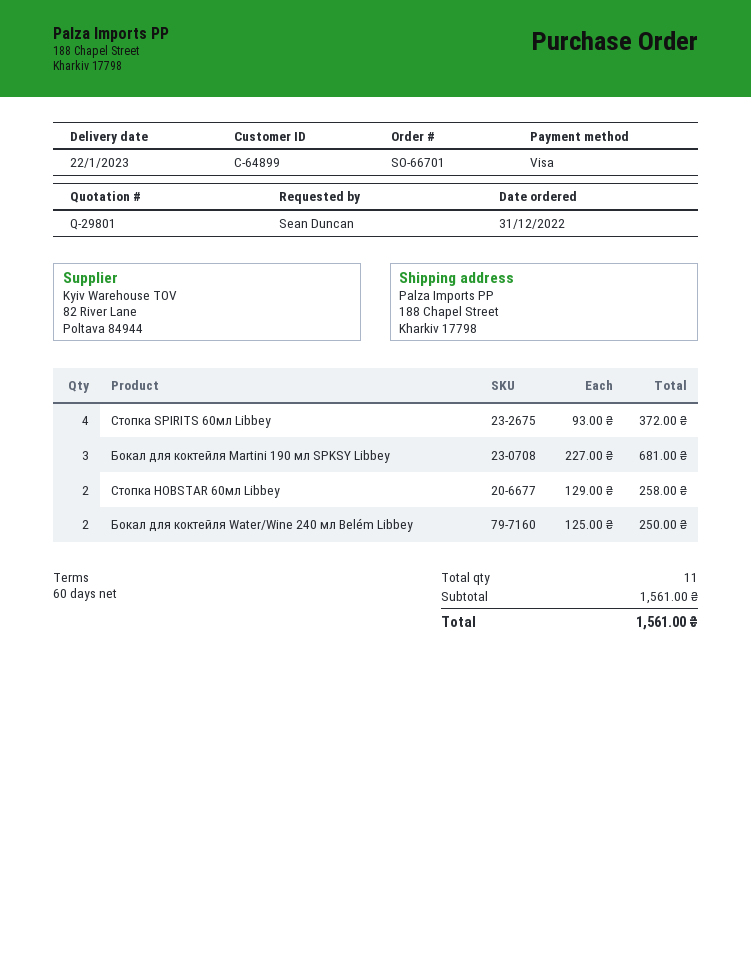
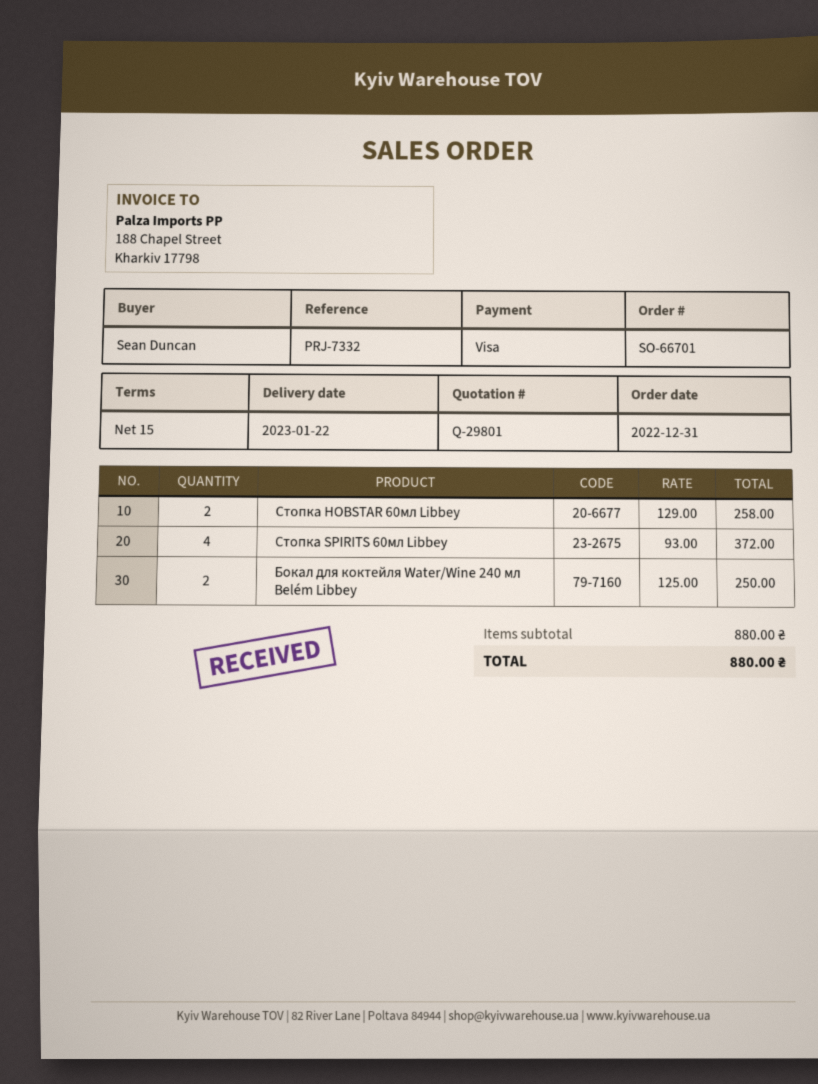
payment terms: 60 days -> 15 days
Бокал для коктейля Martini 190 мл SPKSY Libbey: 3 x 227.00 = 681.00 -> none
subtotal: 1561.00 -> 880.00
total: 1561.00 -> 880.00

